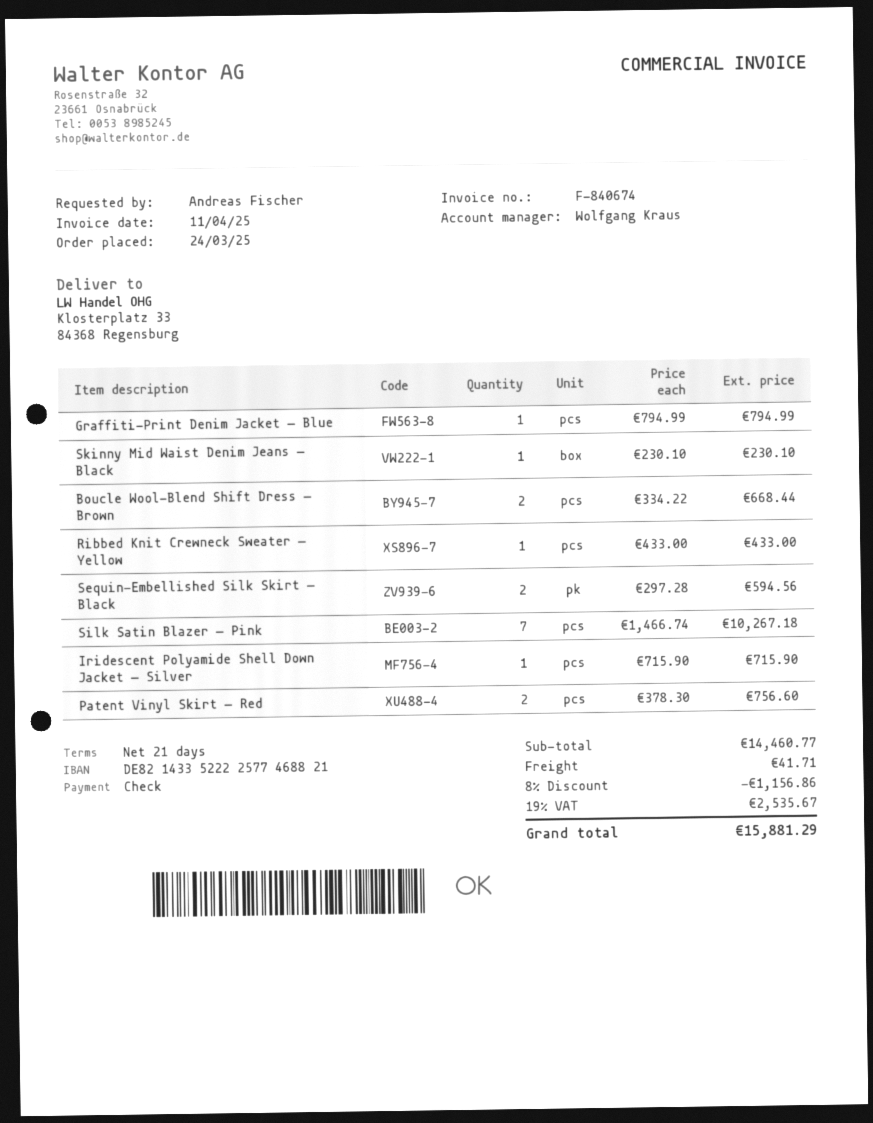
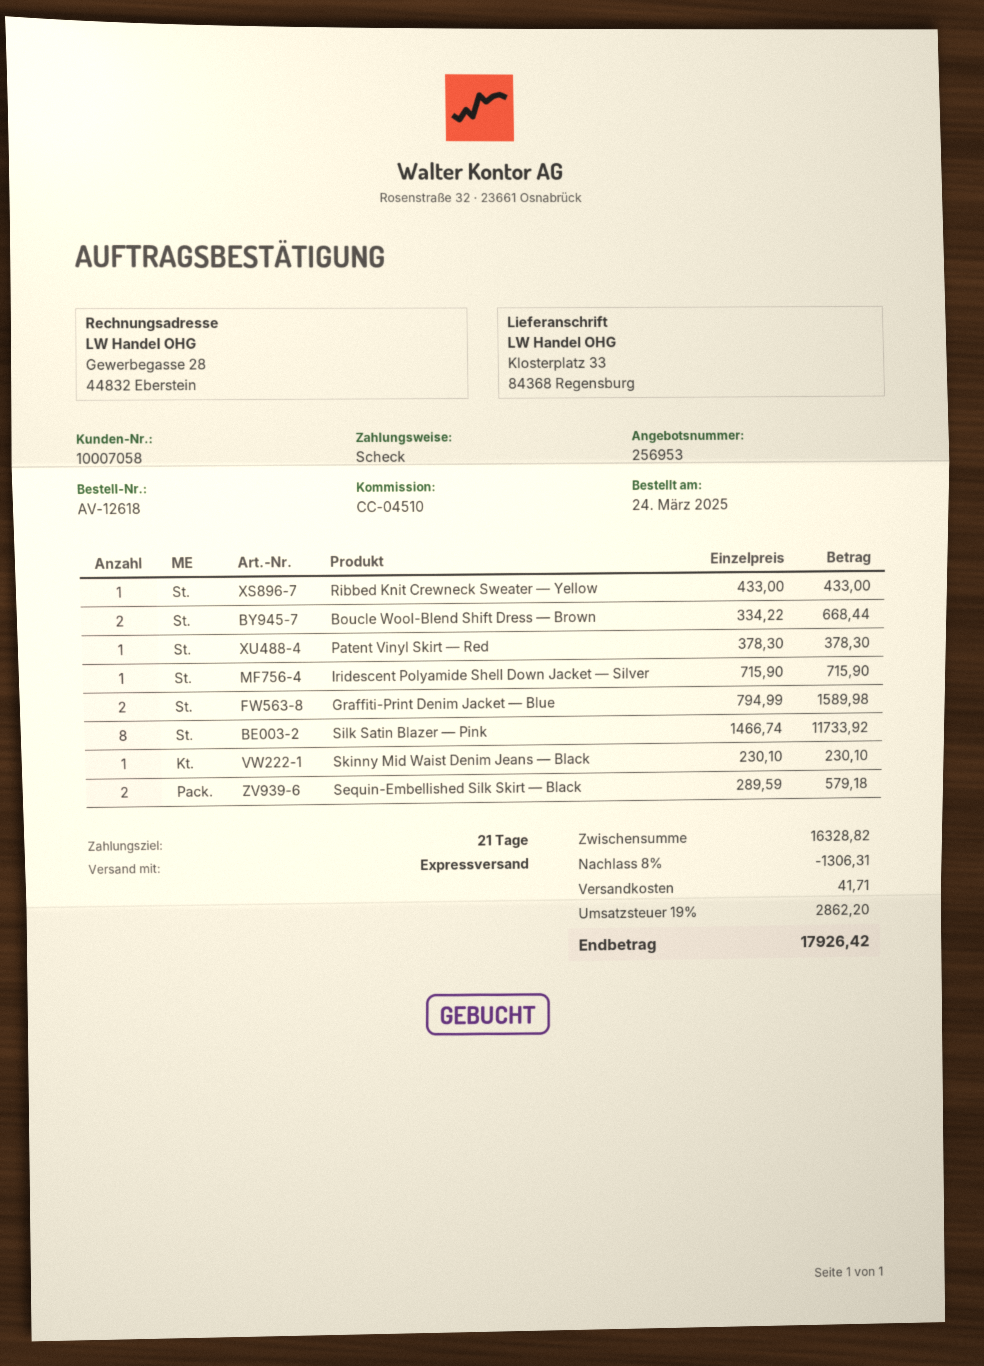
Graffiti-Print Denim Jacket — Blue: 1 x 794.99 = 794.99 -> 2 x 794.99 = 1589.98
Sequin-Embellished Silk Skirt — Black: 2 x 297.28 = 594.56 -> 2 x 289.59 = 579.18
Silk Satin Blazer — Pink: 7 x 1466.74 = 10267.18 -> 8 x 1466.74 = 11733.92
Patent Vinyl Skirt — Red: 2 x 378.30 = 756.60 -> 1 x 378.30 = 378.30
subtotal: 14460.77 -> 16328.82
discount: 8% = 1156.86 -> 8% = 1306.31
tax: 19% = 2535.67 -> 19% = 2862.20
total: 15881.29 -> 17926.42

